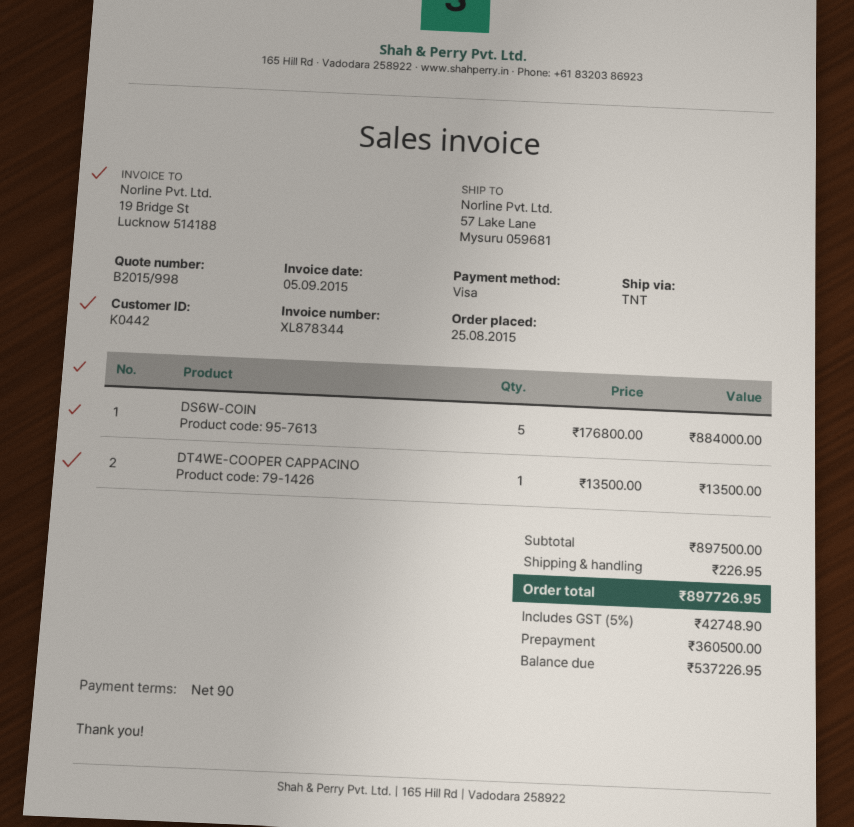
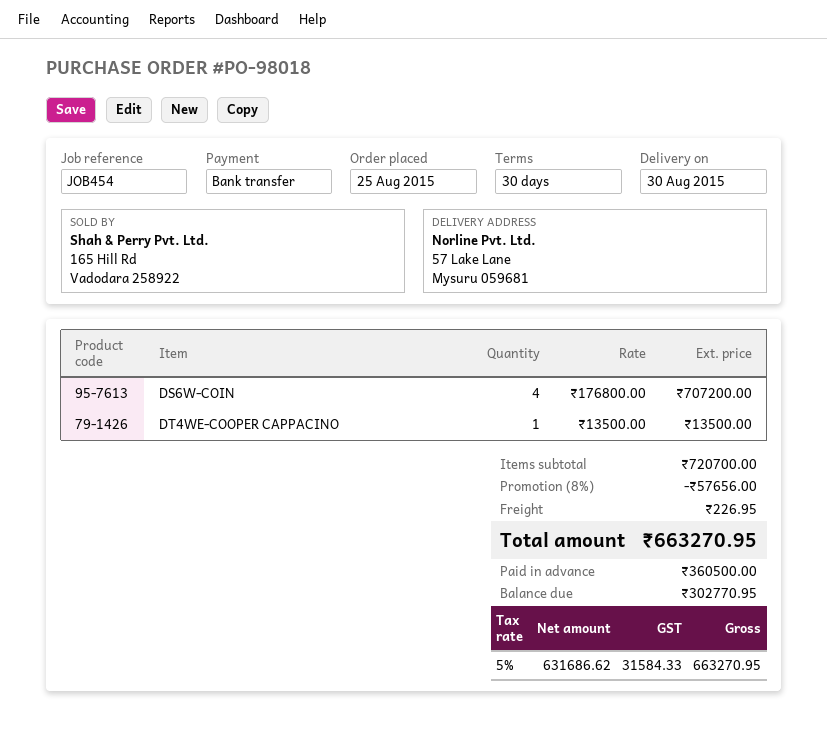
payment terms: 90 days -> 30 days
payment method: Visa -> bank transfer
DS6W-COIN: 5 x 176800.00 = 884000.00 -> 4 x 176800.00 = 707200.00
subtotal: 897500.00 -> 720700.00
discount: none -> 8% = 57656.00
tax: 5% = 42748.90 -> 5% = 31584.33
total: 897726.95 -> 663270.95
balance: 537226.95 -> 302770.95

